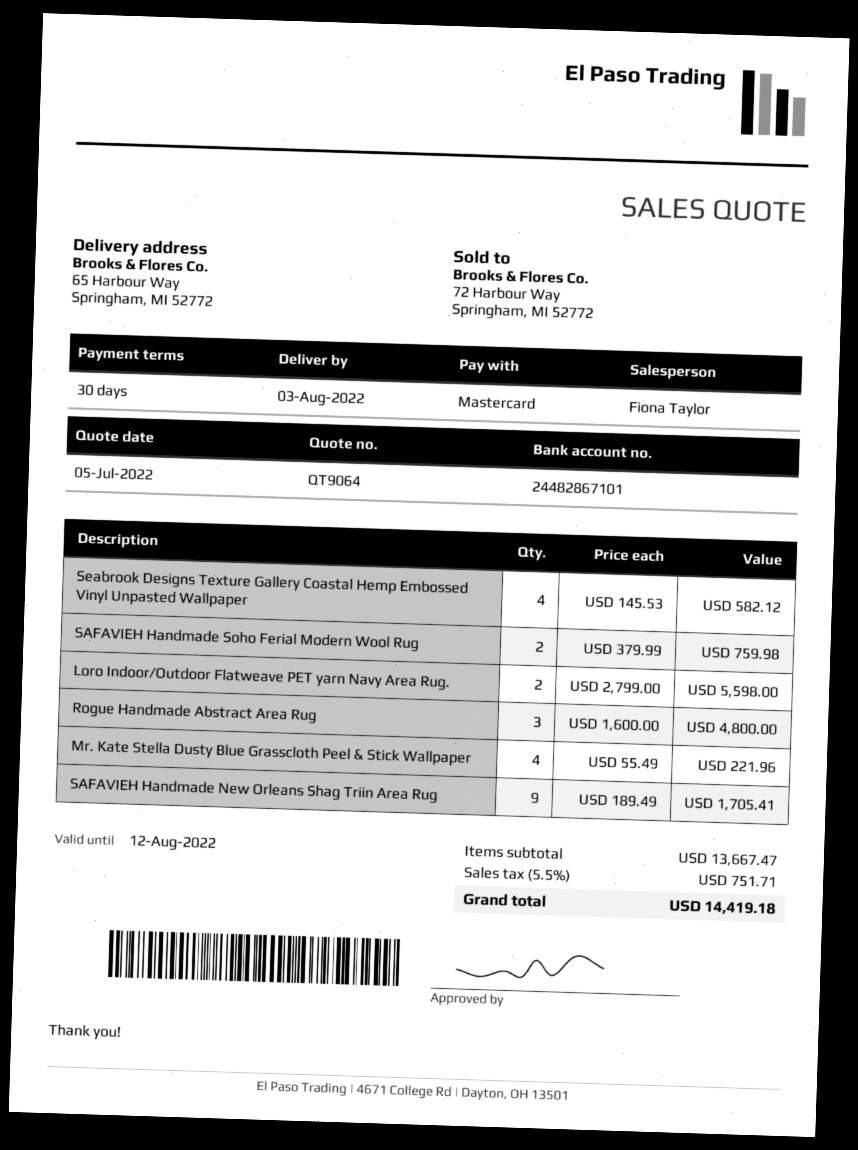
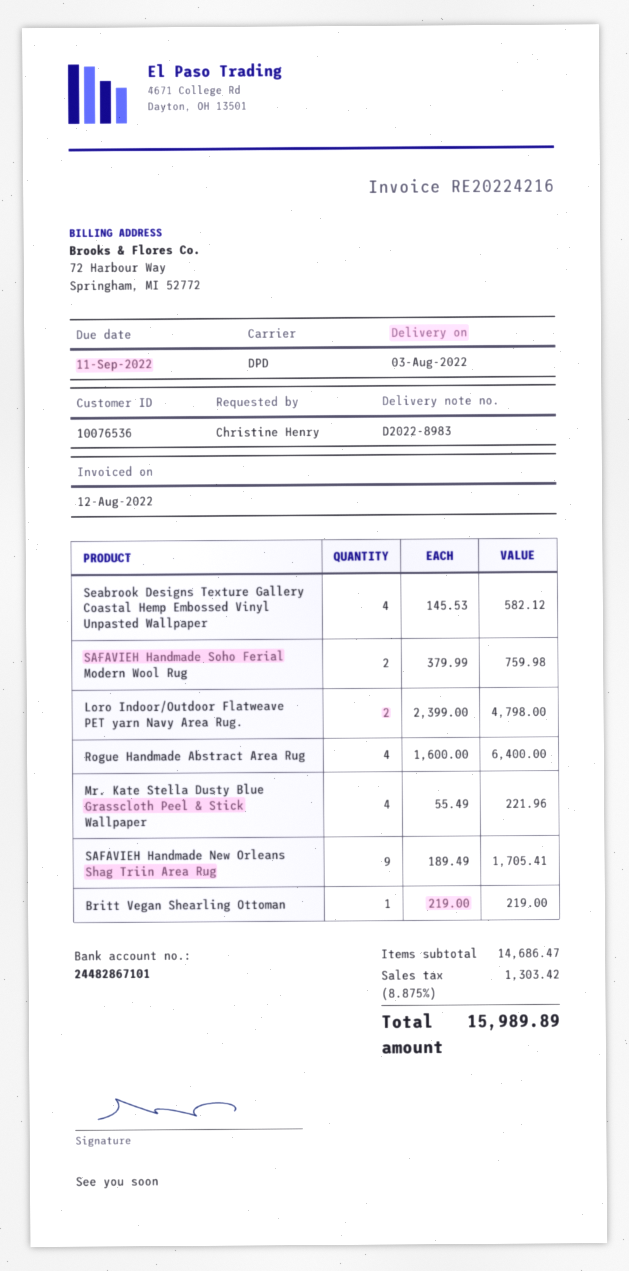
Loro Indoor/Outdoor Flatweave PET yarn Navy Area Rug.: 2 x 2799.00 = 5598.00 -> 2 x 2399.00 = 4798.00
Rogue Handmade Abstract Area Rug: 3 x 1600.00 = 4800.00 -> 4 x 1600.00 = 6400.00
Britt Vegan Shearling Ottoman: none -> 1 x 219.00 = 219.00
subtotal: 13667.47 -> 14686.47
tax: 5.5% = 751.71 -> 8.875% = 1303.42
total: 14419.18 -> 15989.89

